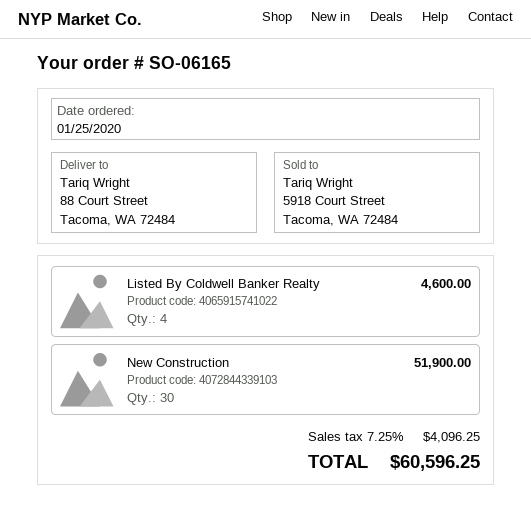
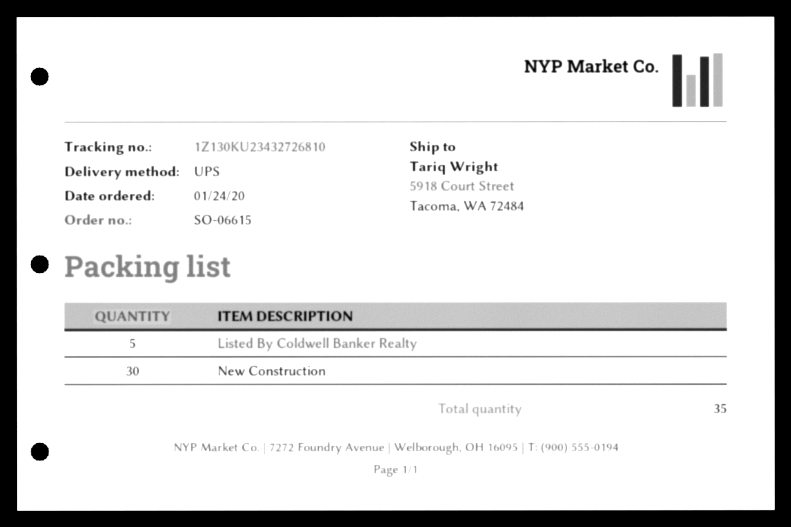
order number: SO-06165 -> SO-06615
order date: 2020-01-25 -> 2020-01-24
ship to: 88 Court Street, Tacoma, WA 72484 -> 5918 Court Street, Tacoma, WA 72484
Listed By Coldwell Banker Realty: 4 -> 5

